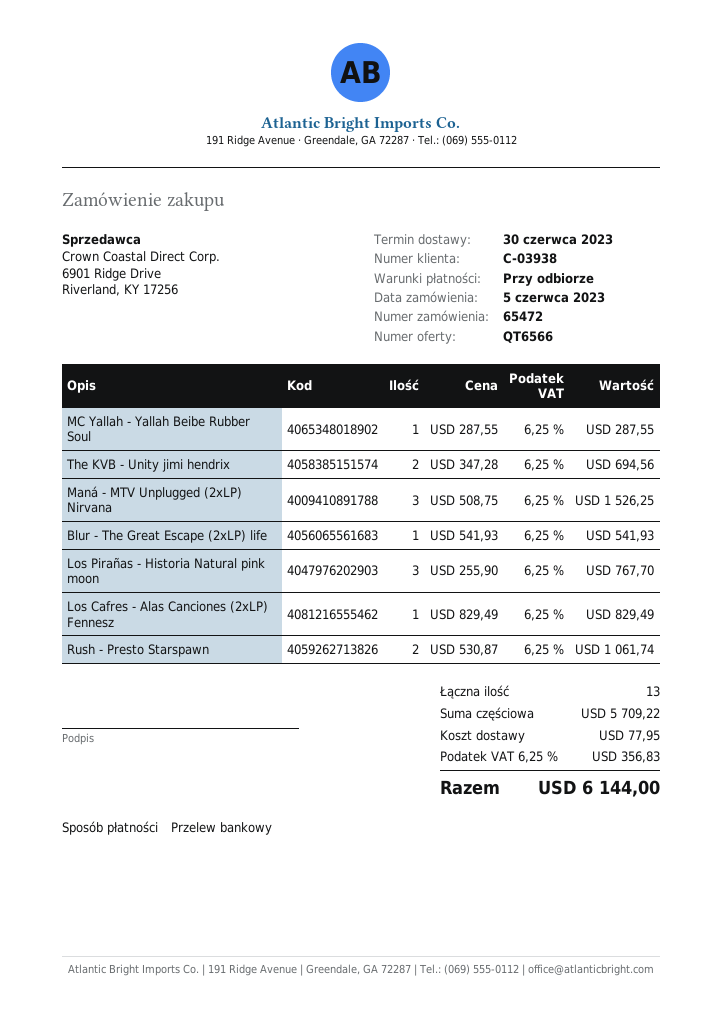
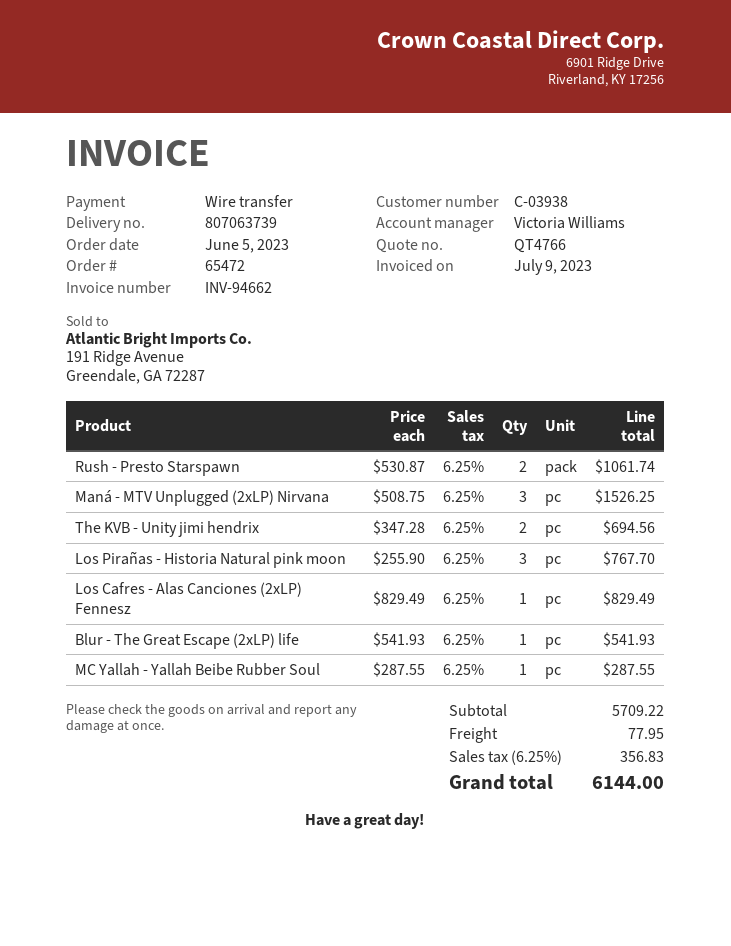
quote number: QT6566 -> QT4766

